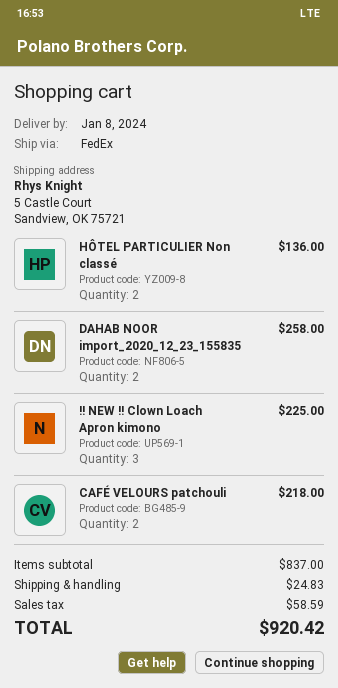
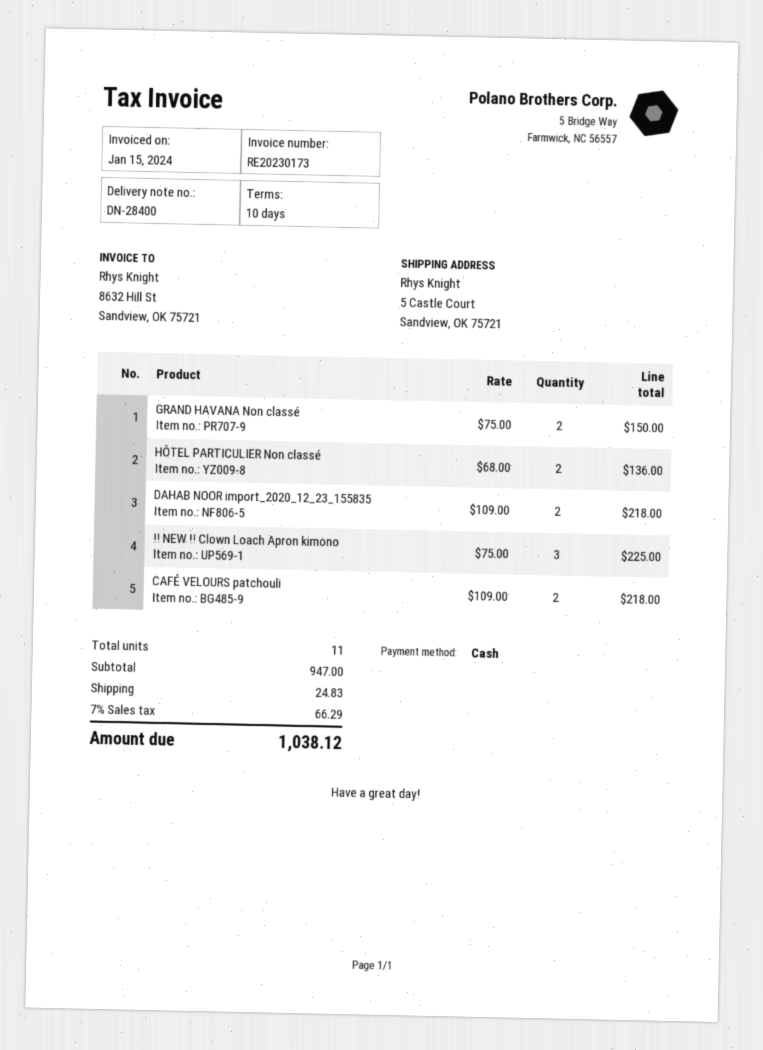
DAHAB NOOR import_2020_12_23_155835: 2 for 258.00 -> 2 for 218.00
GRAND HAVANA Non classé: none -> 2 for 150.00
subtotal: 837.00 -> 947.00
tax: 58.59 -> 66.29
total: 920.42 -> 1038.12

